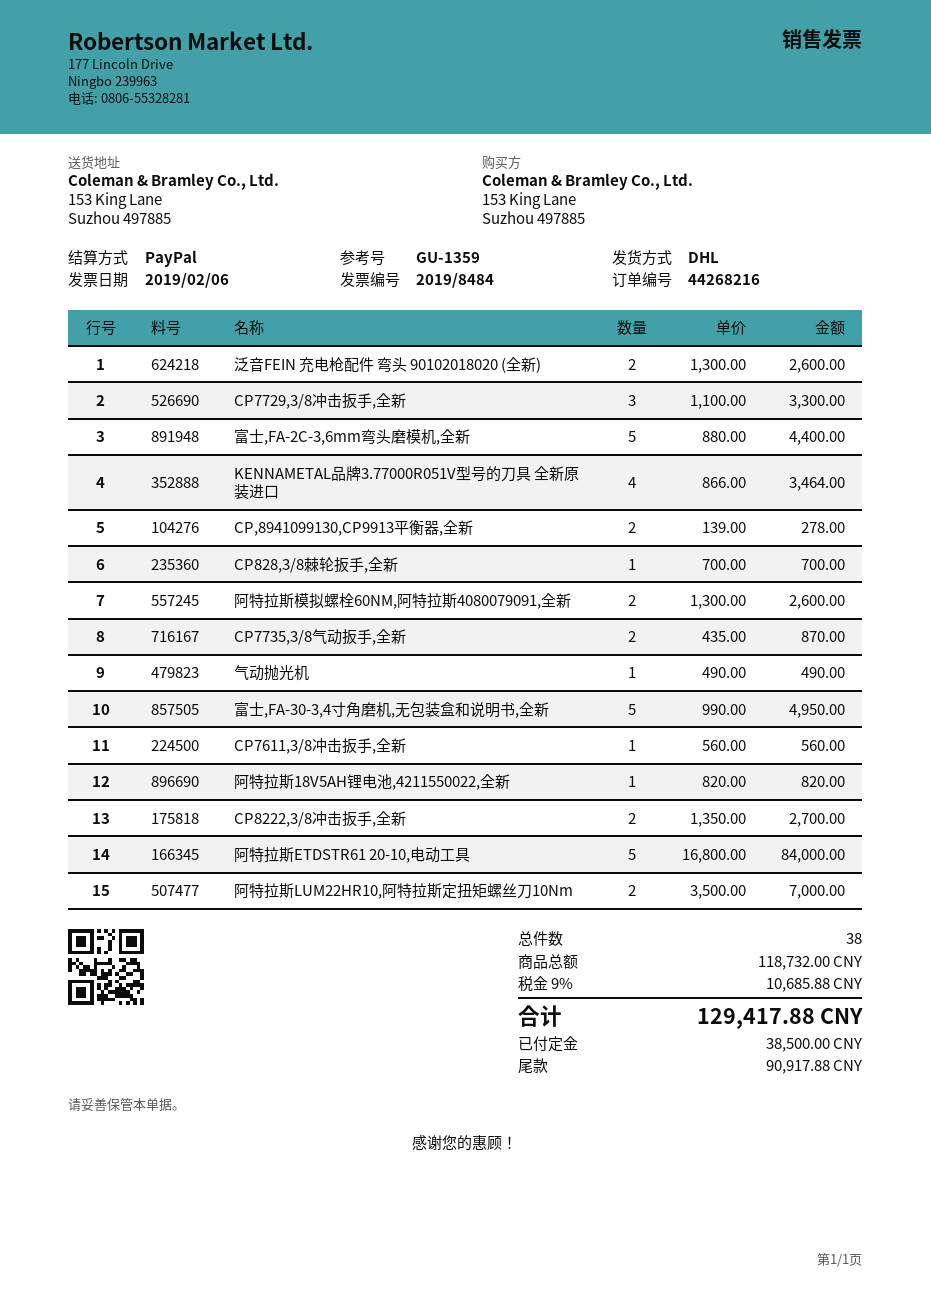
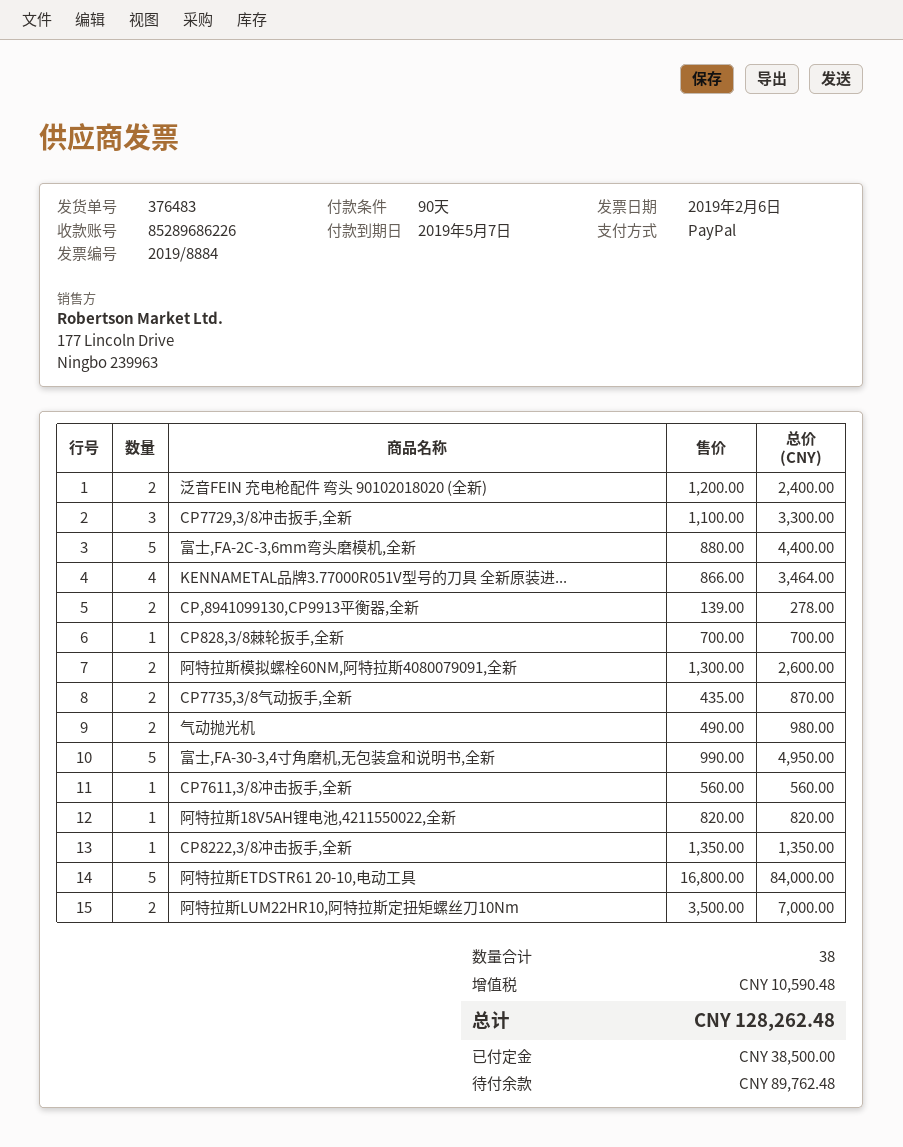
invoice number: 2019/8484 -> 2019/8884
泛音FEIN 充电枪配件 弯头 90102018020 (全新): 2 x 1300.00 = 2600.00 -> 2 x 1200.00 = 2400.00
气动抛光机: 1 x 490.00 = 490.00 -> 2 x 490.00 = 980.00
CP8222,3/8冲击扳手,全新: 2 x 1350.00 = 2700.00 -> 1 x 1350.00 = 1350.00
tax: 10685.88 -> 10590.48
total: 129417.88 -> 128262.48
balance: 90917.88 -> 89762.48

